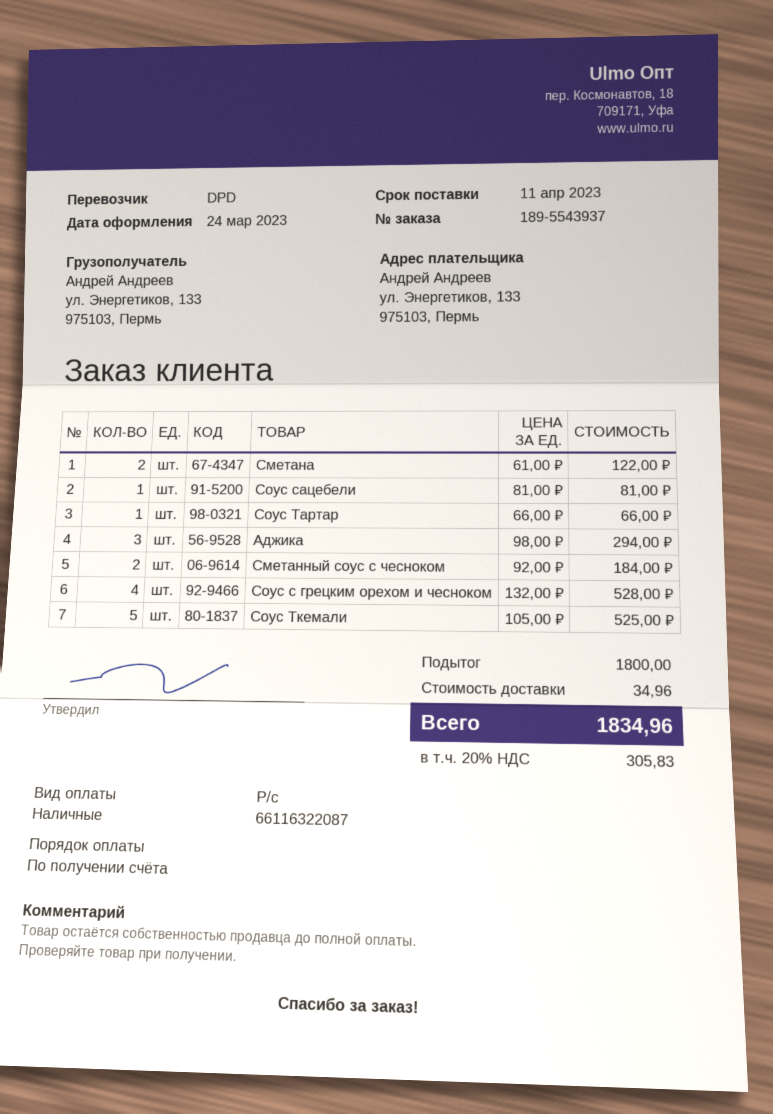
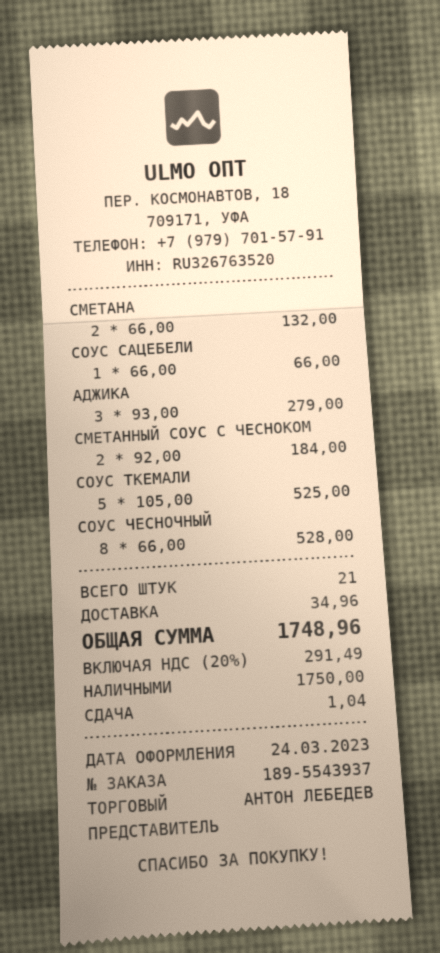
Сметана: 2 x 61.00 = 122.00 -> 2 x 66.00 = 132.00
Соус сацебели: 1 x 81.00 = 81.00 -> 1 x 66.00 = 66.00
Соус Тартар: 1 x 66.00 = 66.00 -> none
Аджика: 3 x 98.00 = 294.00 -> 3 x 93.00 = 279.00
Соус с грецким орехом и чесноком: 4 x 132.00 = 528.00 -> none
СОУС ЧЕСНОЧНЫЙ: none -> 8 x 66.00 = 528.00
tax: 20% = 305.83 -> 20% = 291.49
total: 1834.96 -> 1748.96

